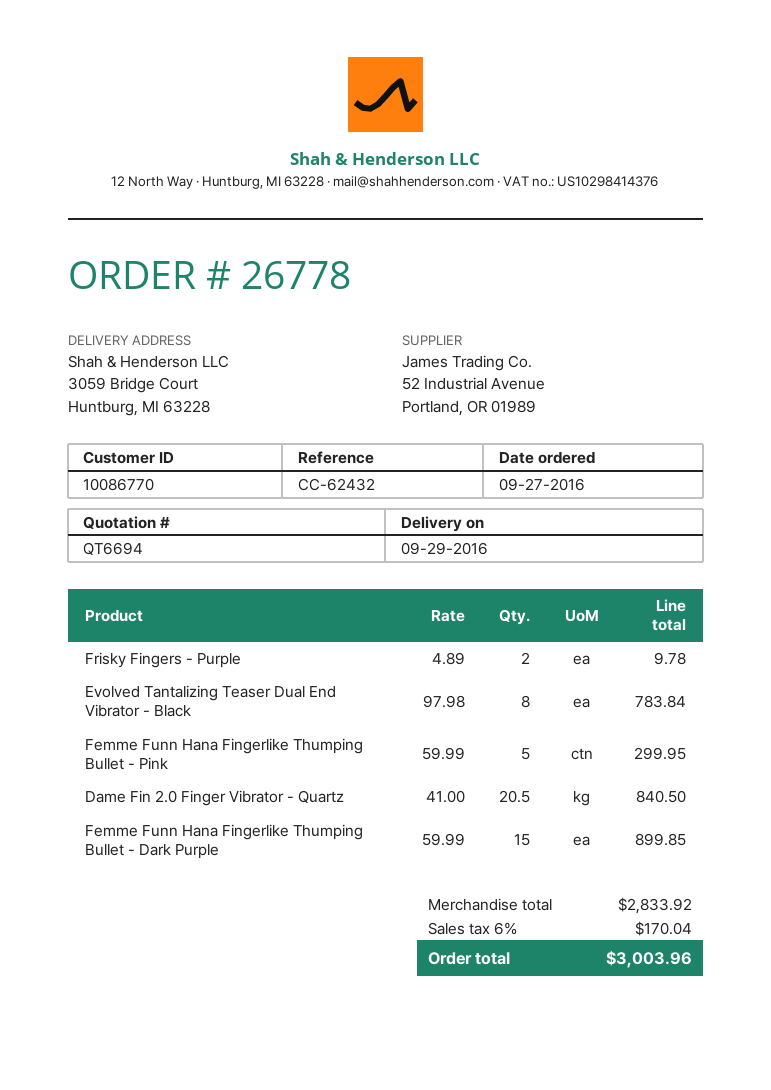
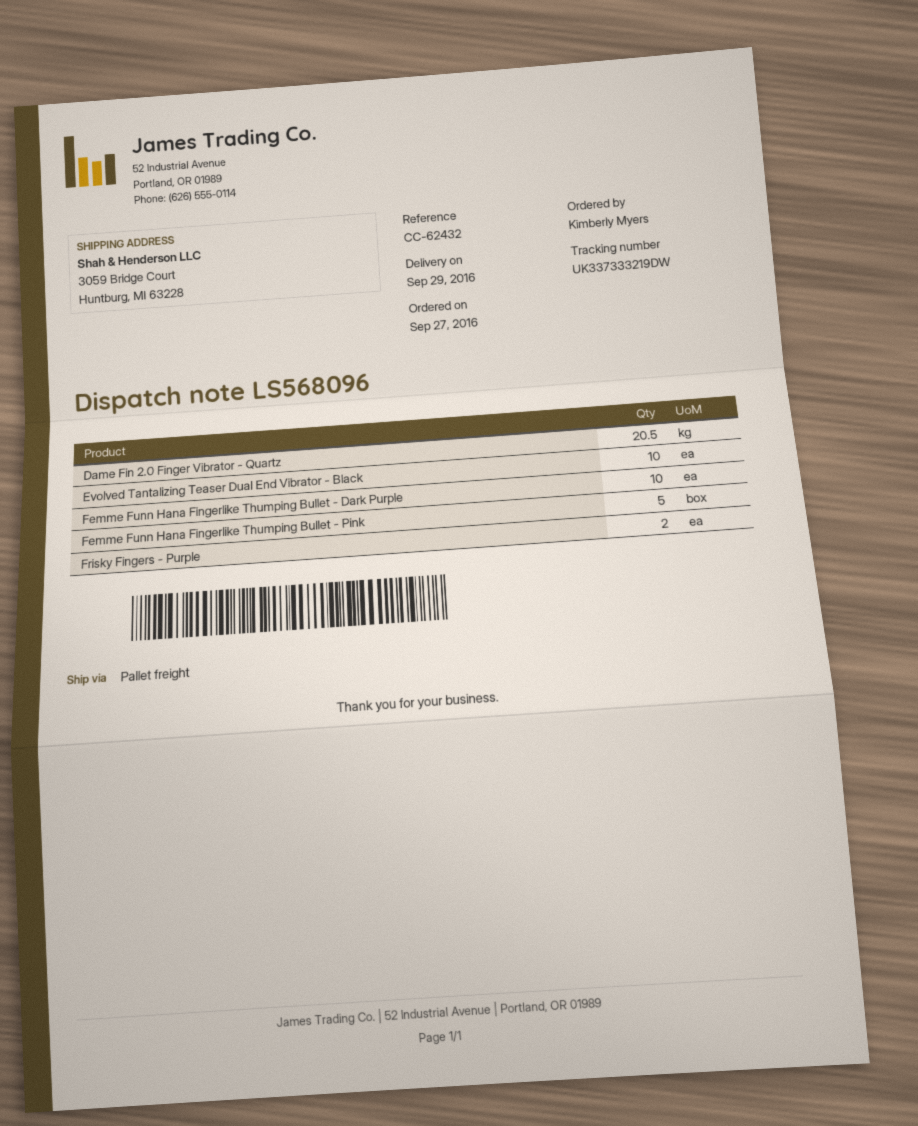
Evolved Tantalizing Teaser Dual End Vibrator - Black: 8 -> 10
Femme Funn Hana Fingerlike Thumping Bullet - Dark Purple: 15 -> 10

